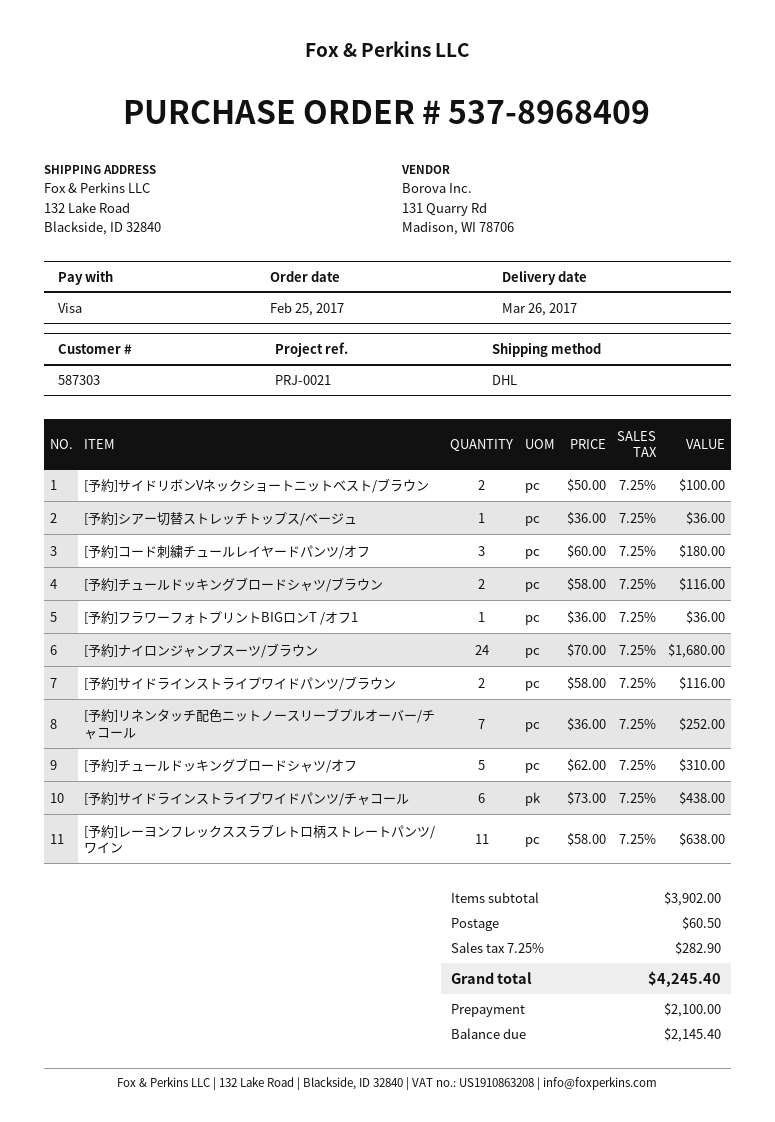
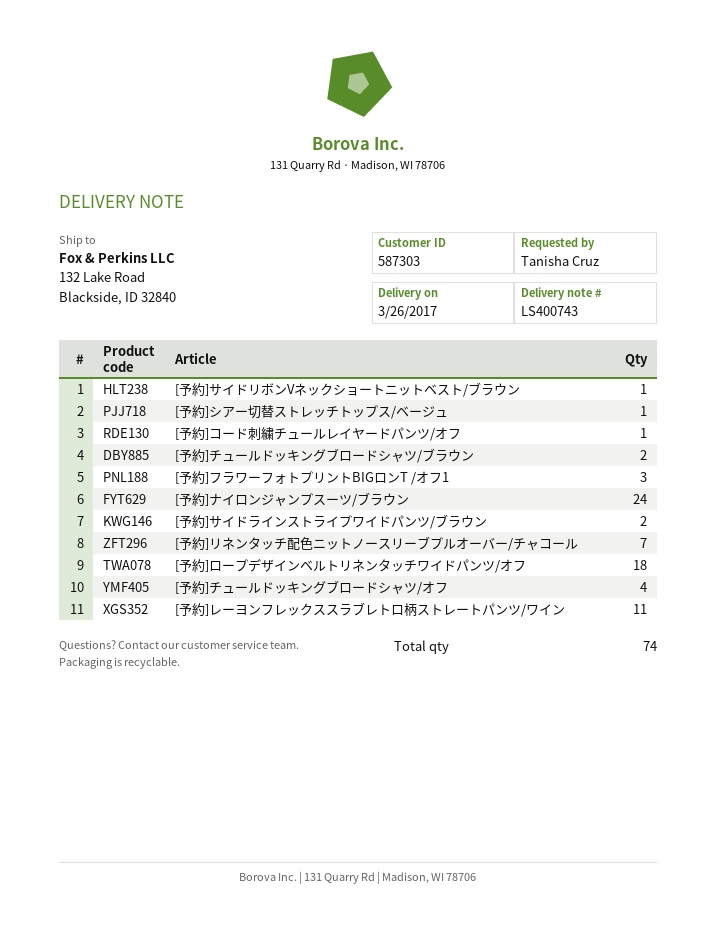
[予約]サイドリボンVネックショートニットベスト/ブラウン: 2 -> 1
[予約]コード刺繍チュールレイヤードパンツ/オフ: 3 -> 1
[予約]フラワーフォトプリントBIGロンT /オフ1: 1 -> 3
[予約]チュールドッキングブロードシャツ/オフ: 5 -> 4
[予約]サイドラインストライプワイドパンツ/チャコール: 6 -> none
[予約]ロープデザインベルトリネンタッチワイドパンツ/オフ: none -> 18

